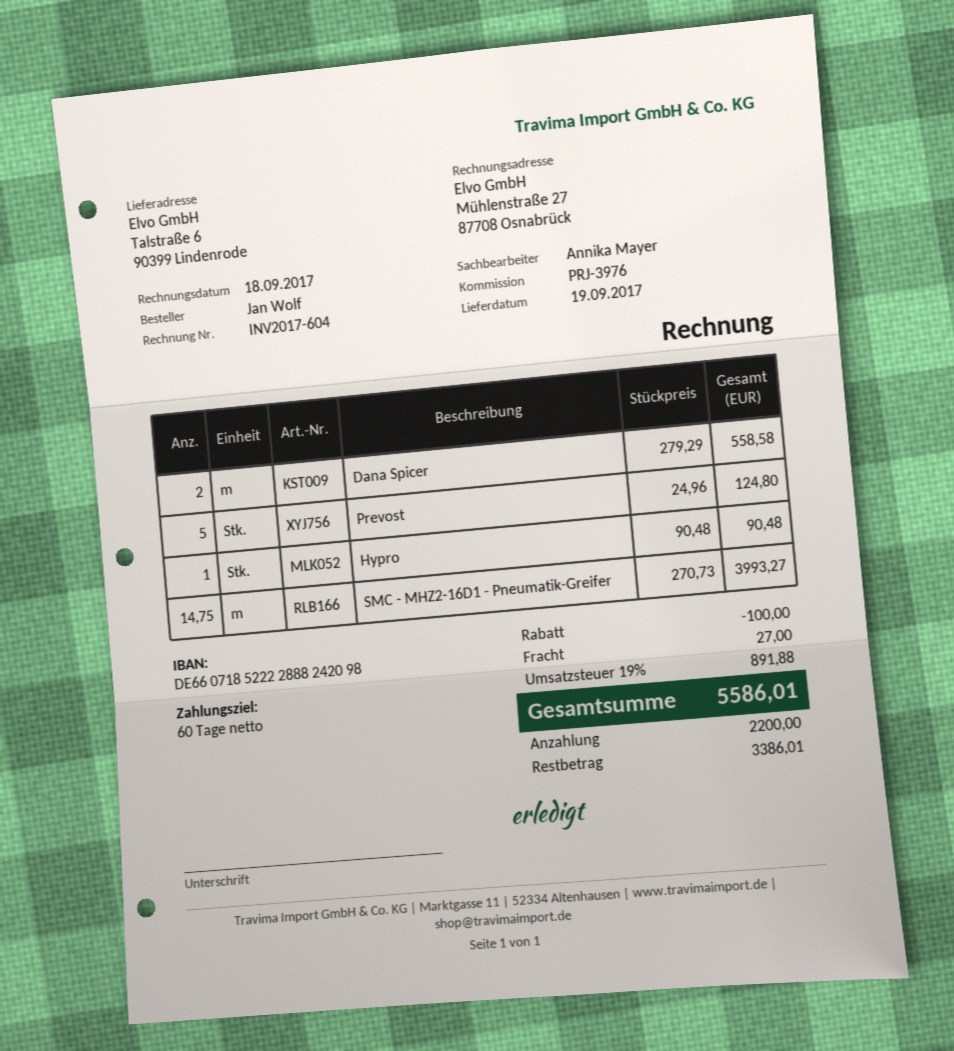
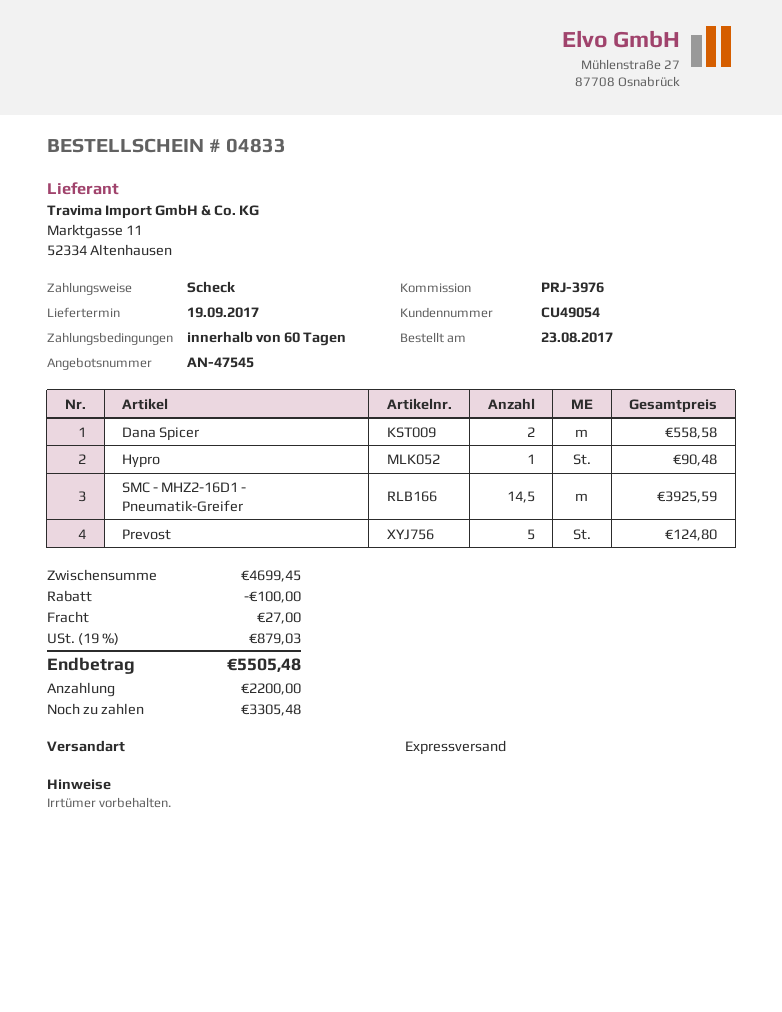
SMC - MHZ2-16D1 - Pneumatik-Greifer: 14.75 for 3993.27 -> 14.5 for 3925.59
tax: 19% = 891.88 -> 19% = 879.03
total: 5586.01 -> 5505.48
balance: 3386.01 -> 3305.48

